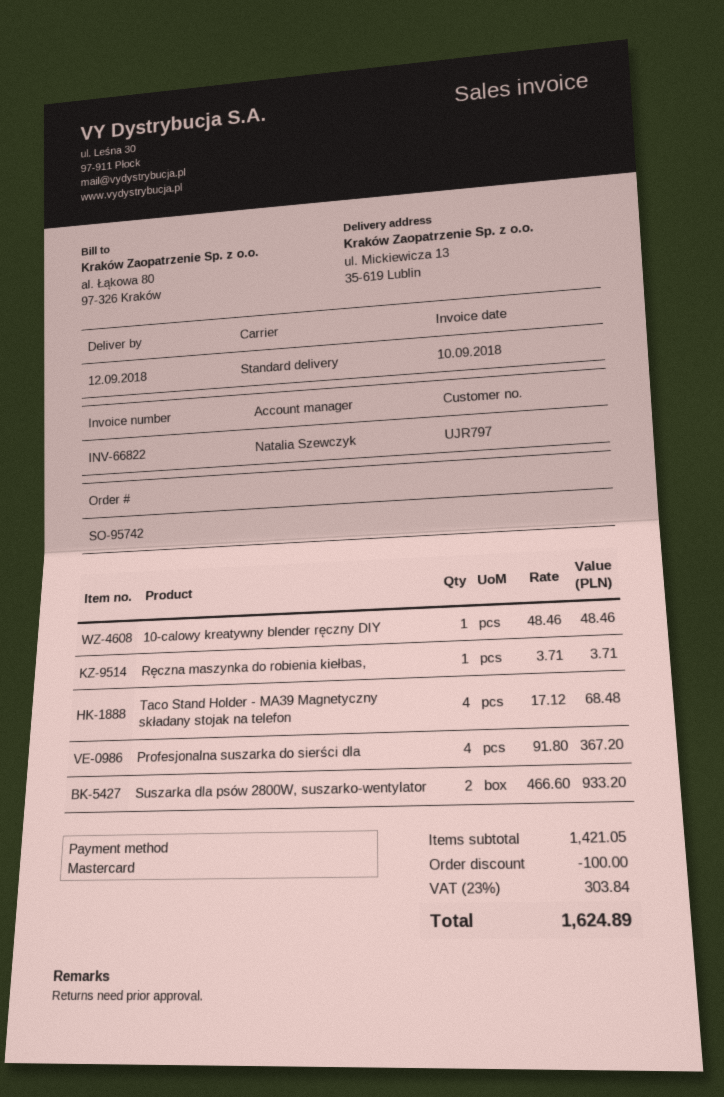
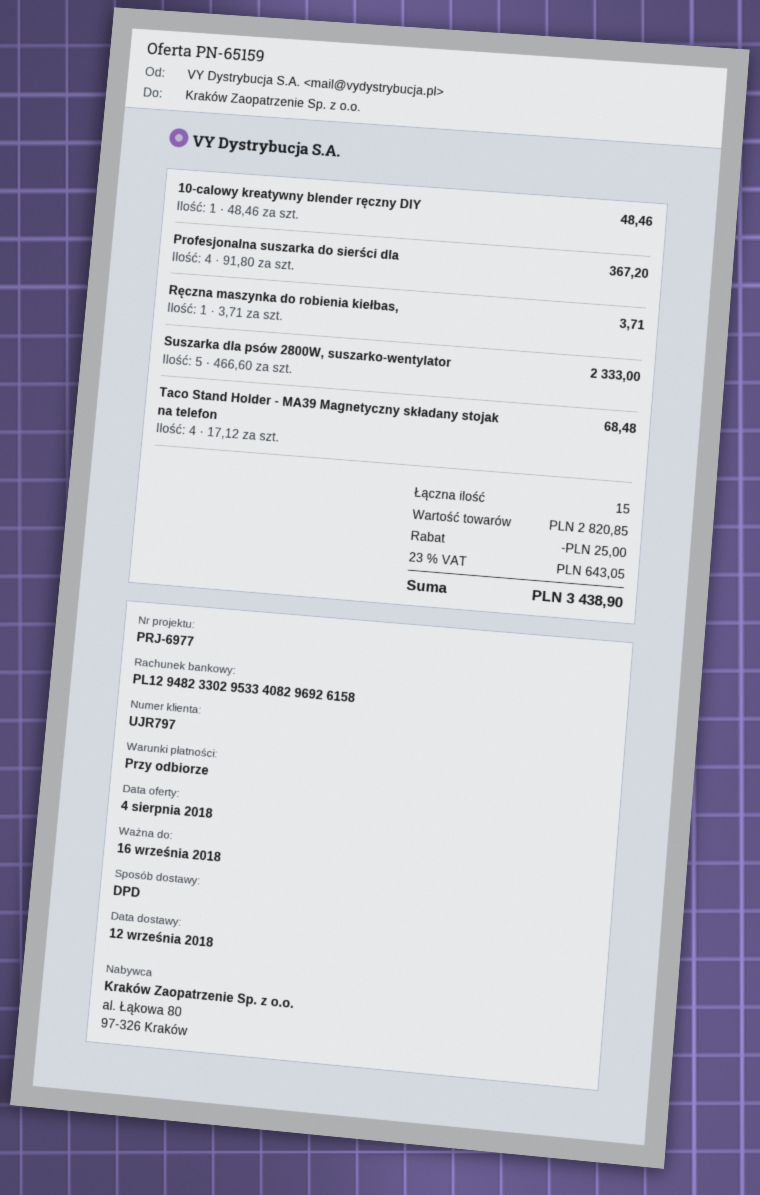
shipping method: standard -> DPD
Suszarka dla psów 2800W, suszarko-wentylator: 2 x 466.60 = 933.20 -> 5 x 466.60 = 2333.00
subtotal: 1421.05 -> 2820.85
discount: 100.00 -> 25.00
tax: 23% = 303.84 -> 23% = 643.05
total: 1624.89 -> 3438.90

